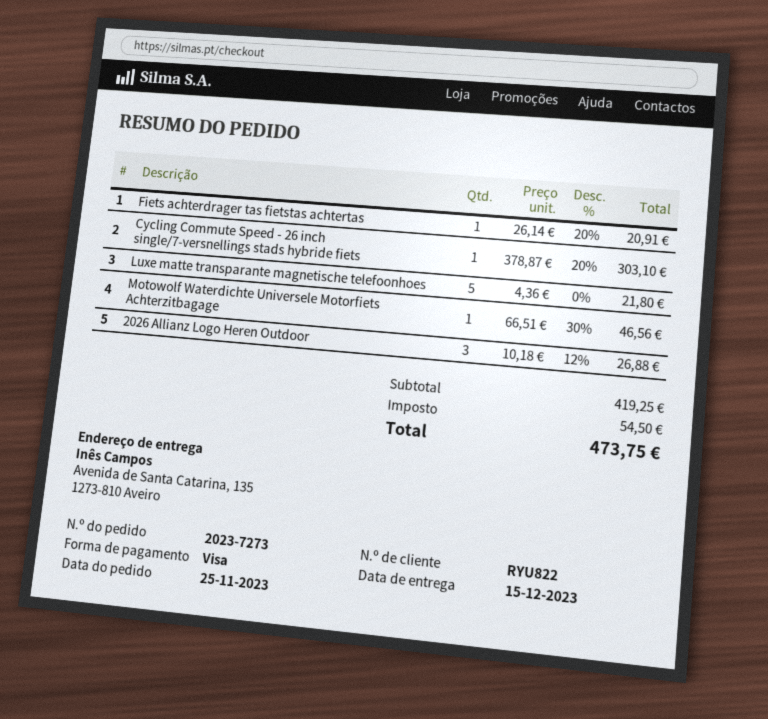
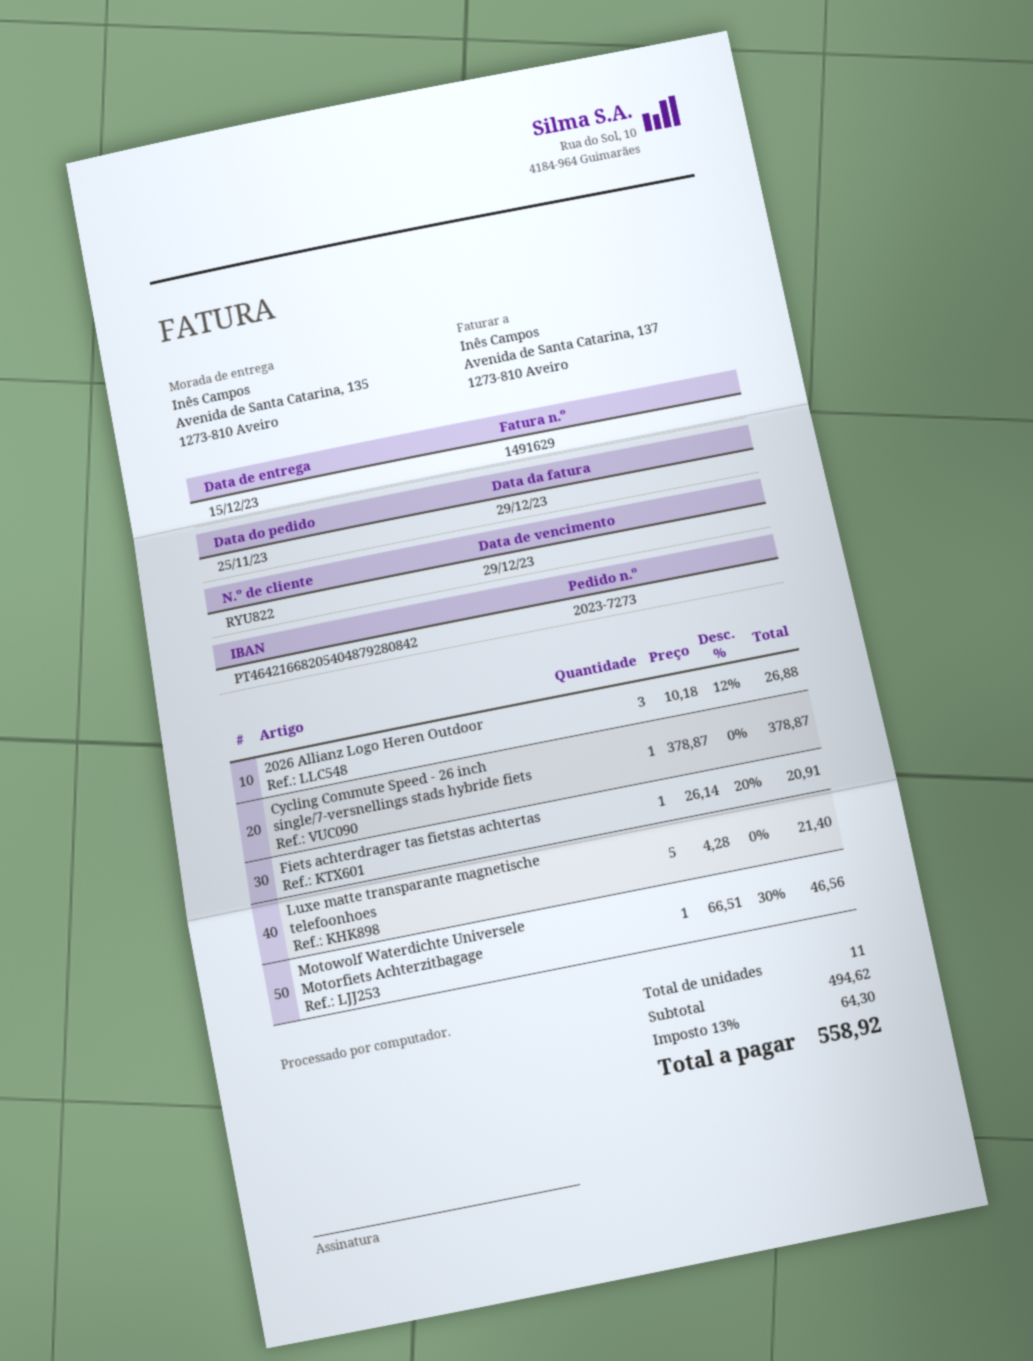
Cycling Commute Speed - 26 inch single/7-versnellings stads hybride fiets: 1 x 378.87 - 20% = 303.10 -> 1 x 378.87 = 378.87
Luxe matte transparante magnetische telefoonhoes: 5 x 4.36 = 21.80 -> 5 x 4.28 = 21.40
subtotal: 419.25 -> 494.62
tax: 54.50 -> 64.30
total: 473.75 -> 558.92

